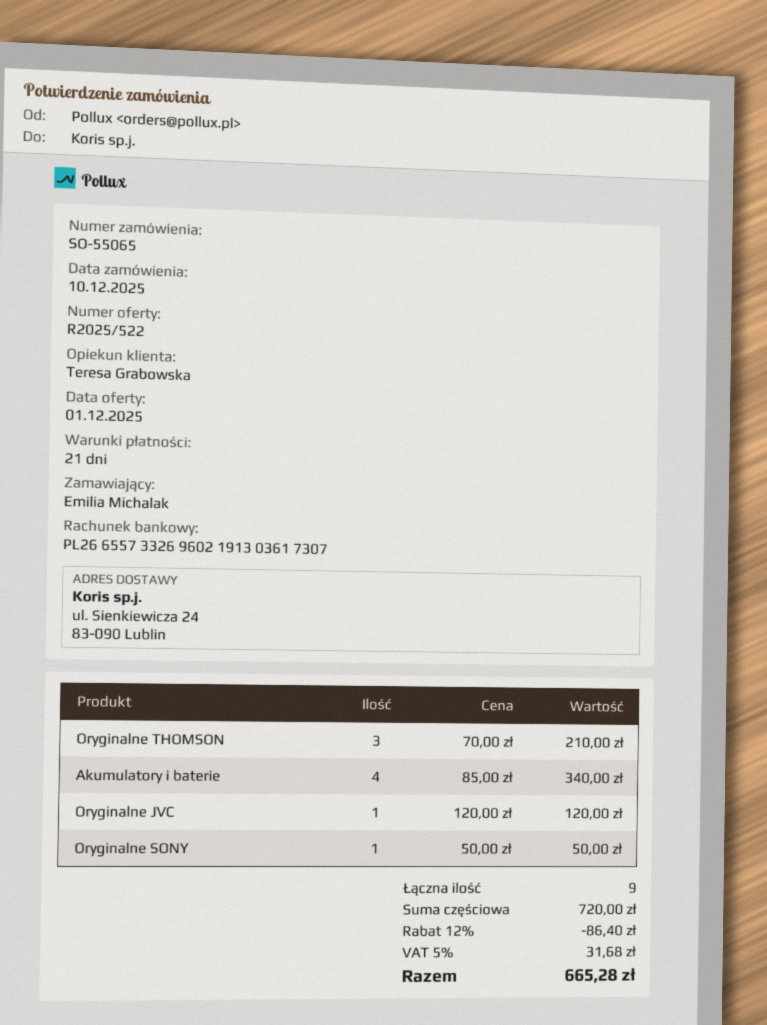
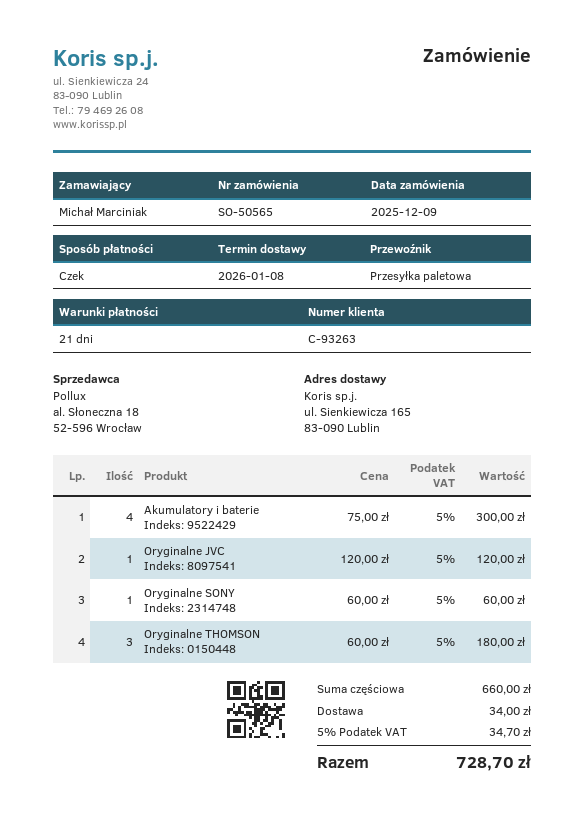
order number: SO-55065 -> SO-50565
order date: 2025-12-10 -> 2025-12-09
ordered by: Emilia Michalak -> Michał Marciniak
ship to: ul. Sienkiewicza 24, 83-090 Lublin -> ul. Sienkiewicza 165, 83-090 Lublin
Oryginalne THOMSON: 3 x 70.00 = 210.00 -> 3 x 60.00 = 180.00
Akumulatory i baterie: 4 x 85.00 = 340.00 -> 4 x 75.00 = 300.00
Oryginalne SONY: 1 x 50.00 = 50.00 -> 1 x 60.00 = 60.00
subtotal: 720.00 -> 660.00
discount: 12% = 86.40 -> none
shipping: none -> 34.00
tax: 5% = 31.68 -> 5% = 34.70
total: 665.28 -> 728.70

